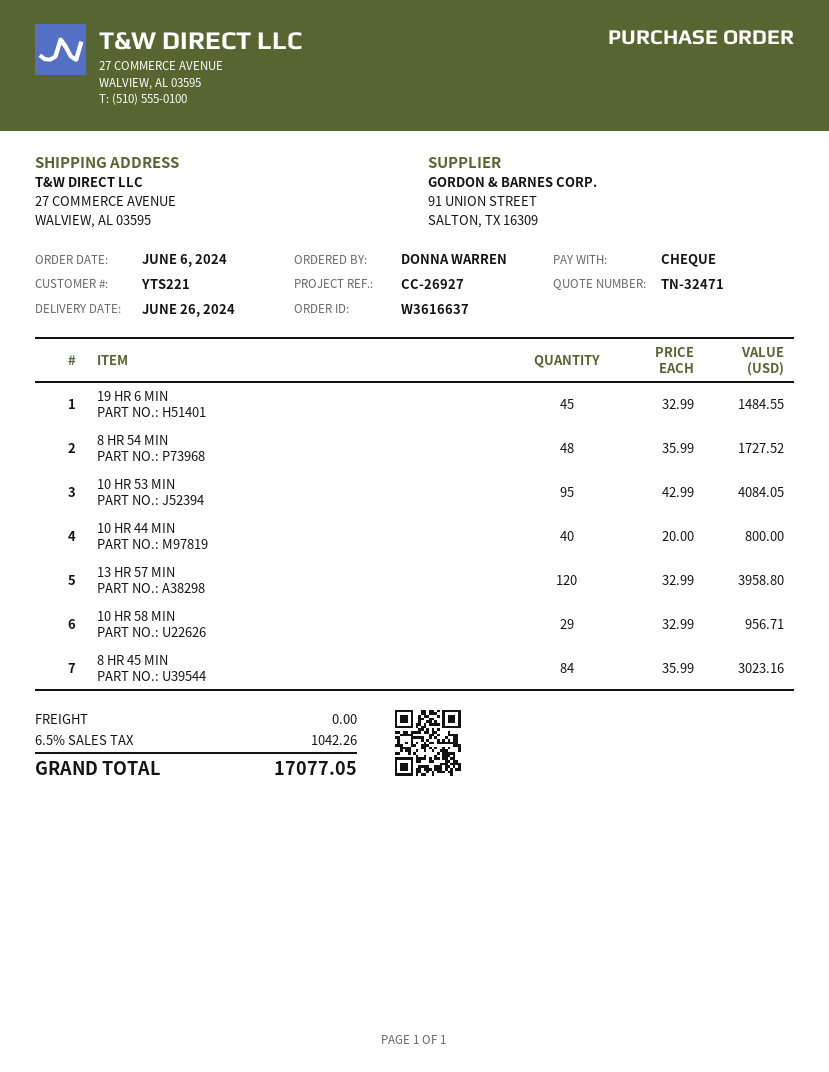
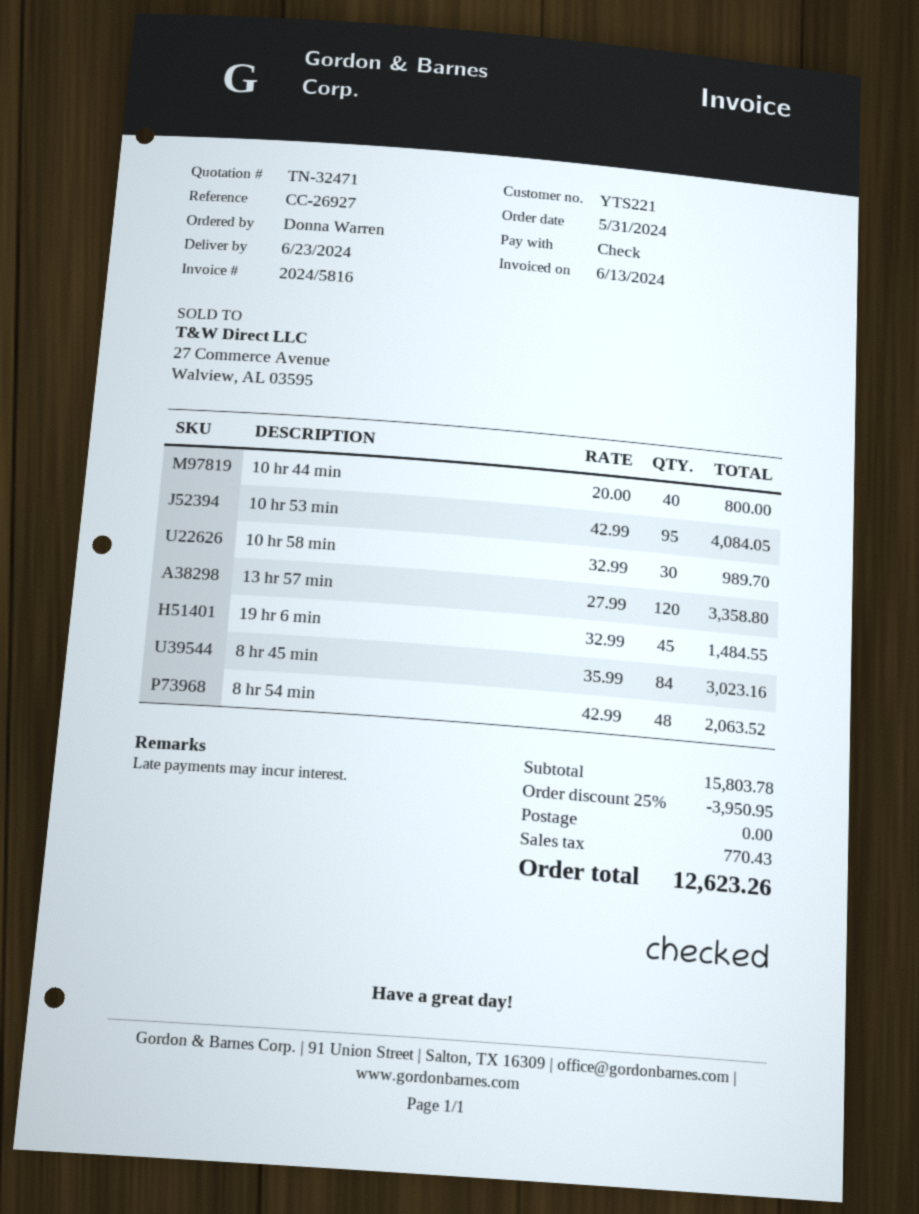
order date: 2024-06-06 -> 2024-05-31
delivery date: 2024-06-26 -> 2024-06-23
8 HR 54 MIN: 48 x 35.99 = 1727.52 -> 48 x 42.99 = 2063.52
13 HR 57 MIN: 120 x 32.99 = 3958.80 -> 120 x 27.99 = 3358.80
10 HR 58 MIN: 29 x 32.99 = 956.71 -> 30 x 32.99 = 989.70
discount: none -> 25% = 3950.95
tax: 1042.26 -> 770.43
total: 17077.05 -> 12623.26

